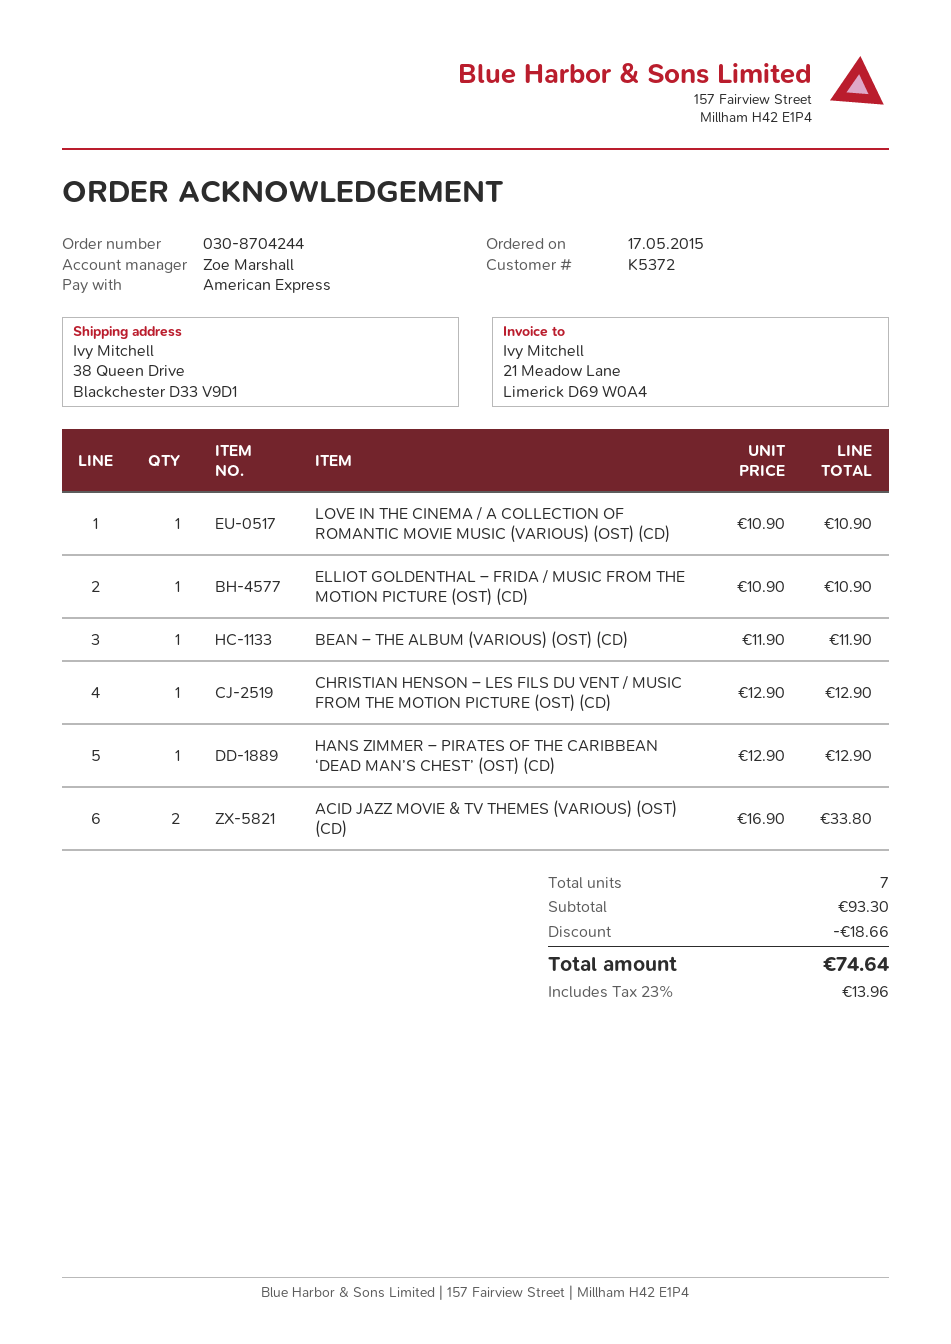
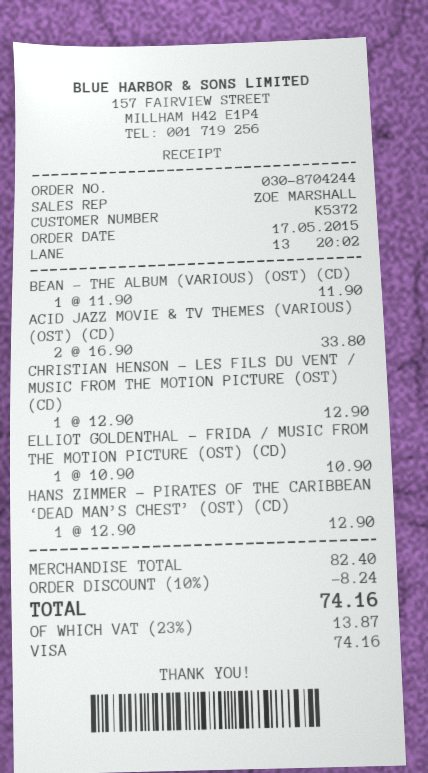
payment method: American Express -> Visa
LOVE IN THE CINEMA / A COLLECTION OF ROMANTIC MOVIE MUSIC (VARIOUS) (OST) (CD): 1 x 10.90 = 10.90 -> none
subtotal: 93.30 -> 82.40
discount: 18.66 -> 8.24
tax: 23% = 13.96 -> 23% = 13.87
total: 74.64 -> 74.16

